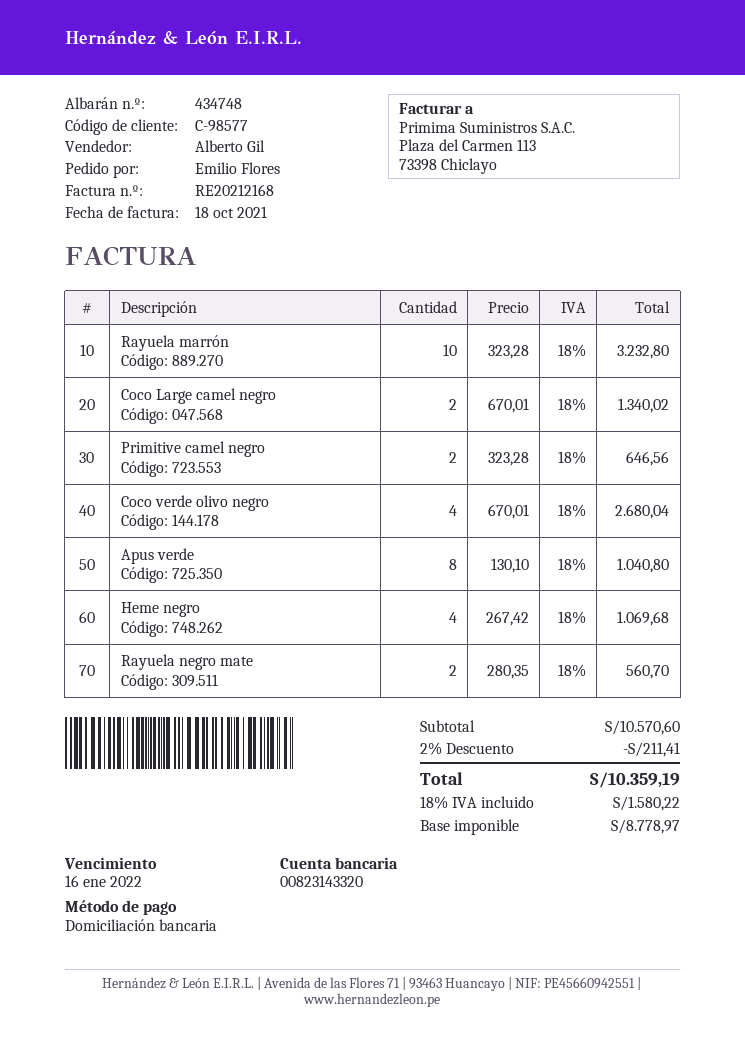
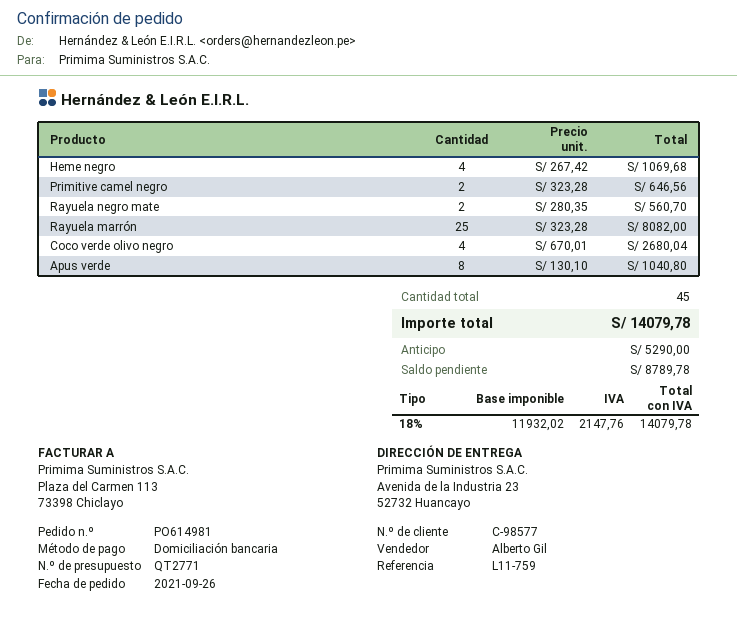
Rayuela marrón: 10 x 323.28 = 3232.80 -> 25 x 323.28 = 8082.00
Coco Large camel negro: 2 x 670.01 = 1340.02 -> none
discount: 2% = 211.41 -> none
net: 8778.97 -> 11932.02
tax: 18% = 1580.22 -> 18% = 2147.76
total: 10359.19 -> 14079.78

